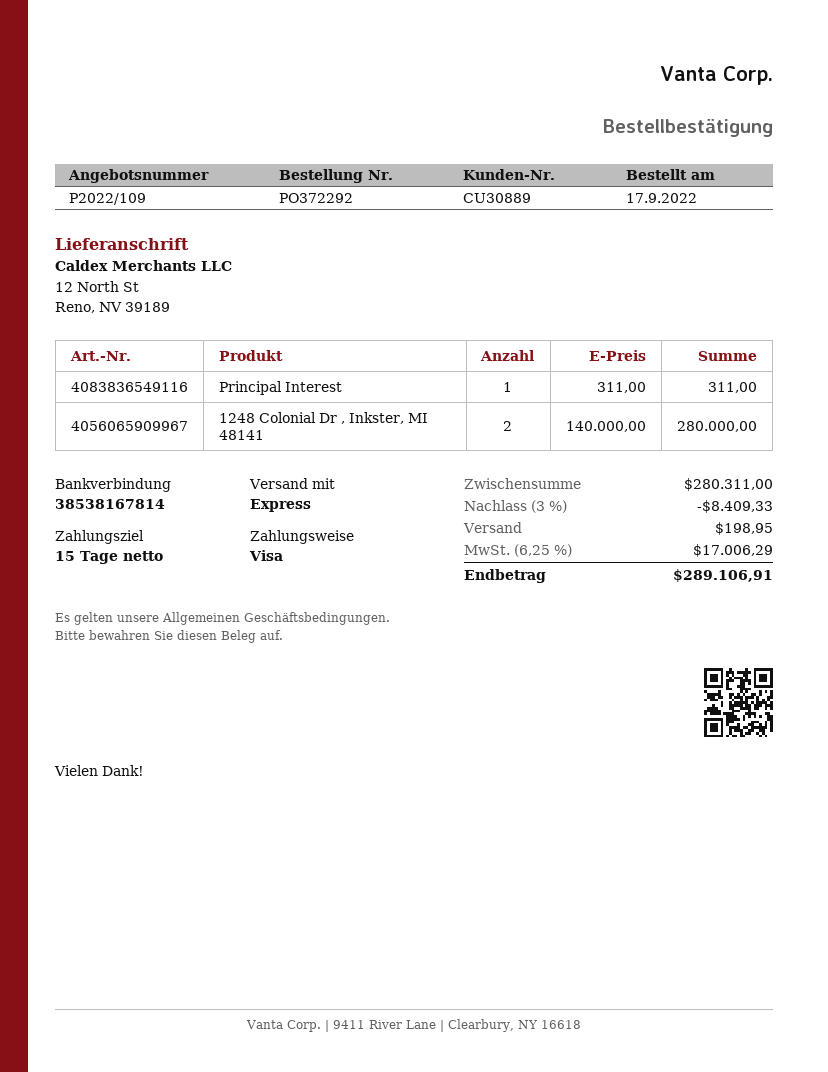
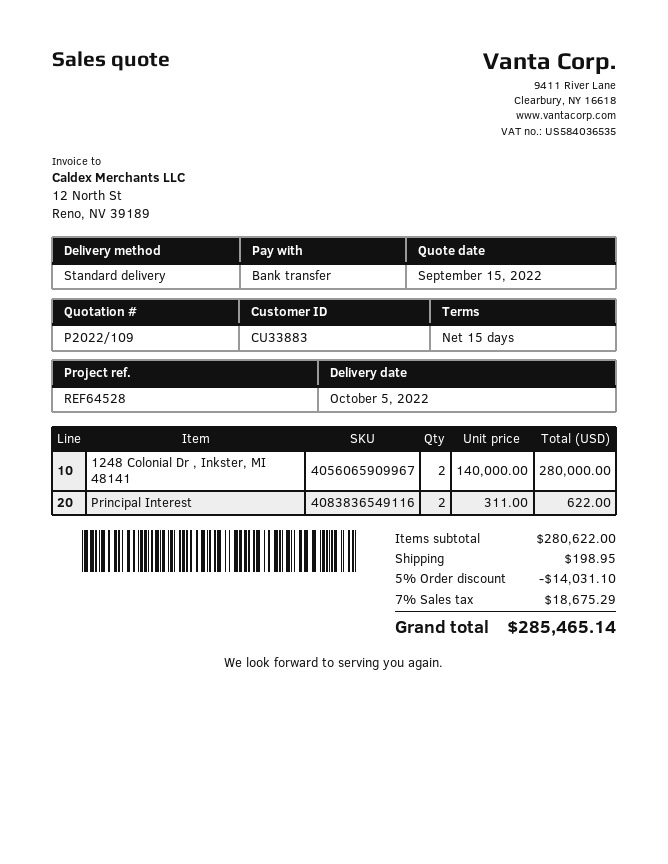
customer number: CU30889 -> CU33883
payment method: Visa -> bank transfer
shipping method: express -> standard
Principal Interest: 1 x 311.00 = 311.00 -> 2 x 311.00 = 622.00
subtotal: 280311.00 -> 280622.00
discount: 3% = 8409.33 -> 5% = 14031.10
tax: 6.25% = 17006.29 -> 7% = 18675.29
total: 289106.91 -> 285465.14

